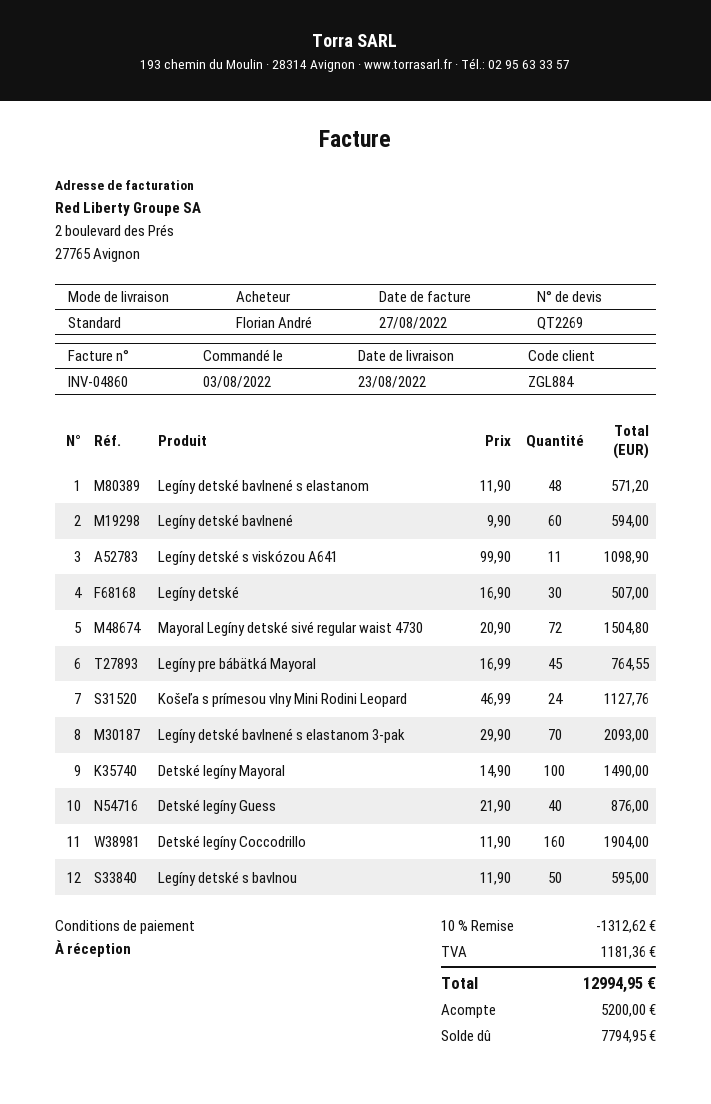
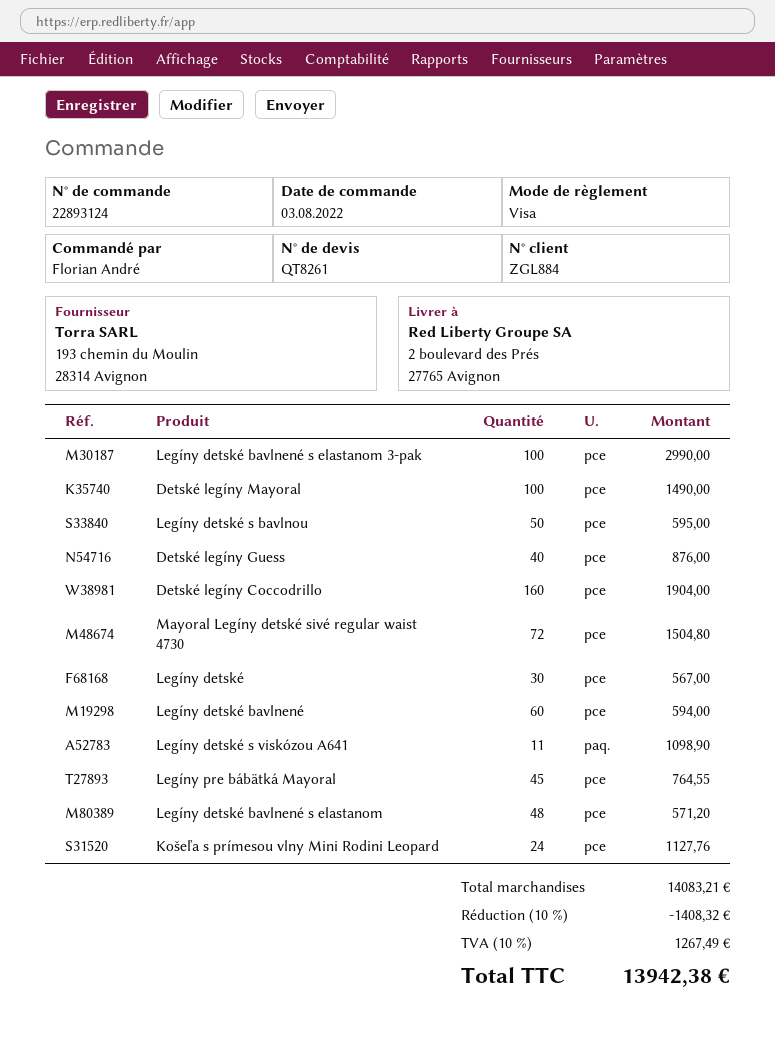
quote number: QT2269 -> QT8261
Legíny detské: 30 for 507.00 -> 30 for 567.00
Legíny detské bavlnené s elastanom 3-pak: 70 for 2093.00 -> 100 for 2990.00
discount: 10% = 1312.62 -> 10% = 1408.32
tax: 1181.36 -> 1267.49
total: 12994.95 -> 13942.38

